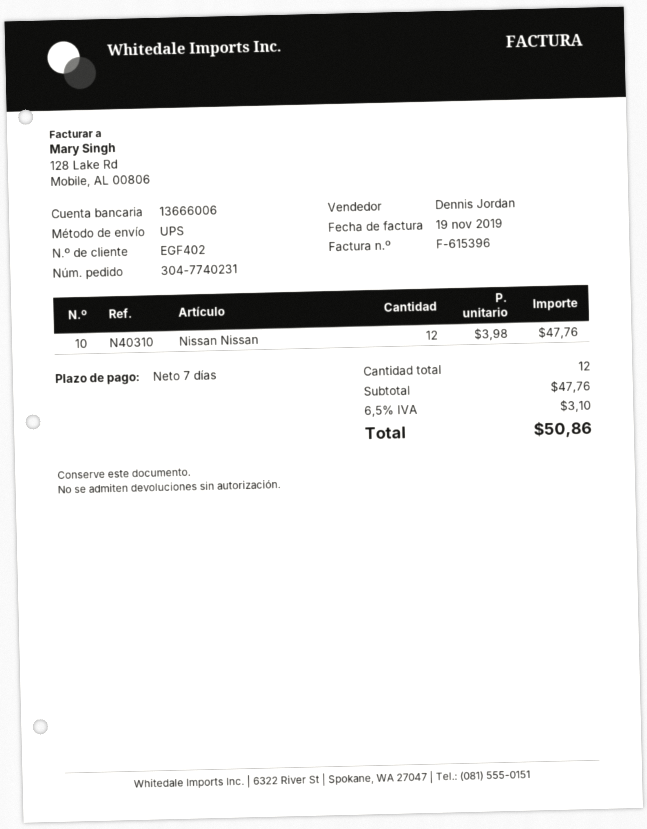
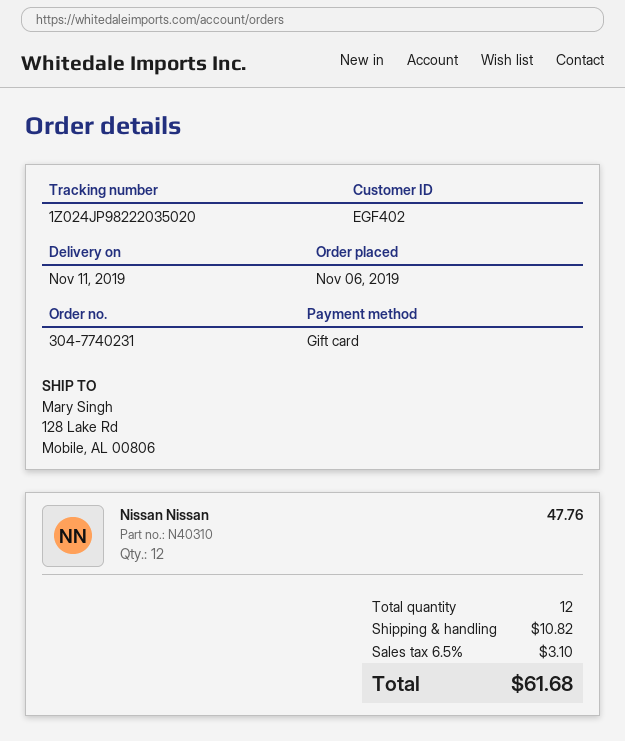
shipping: none -> 10.82
total: 50.86 -> 61.68

